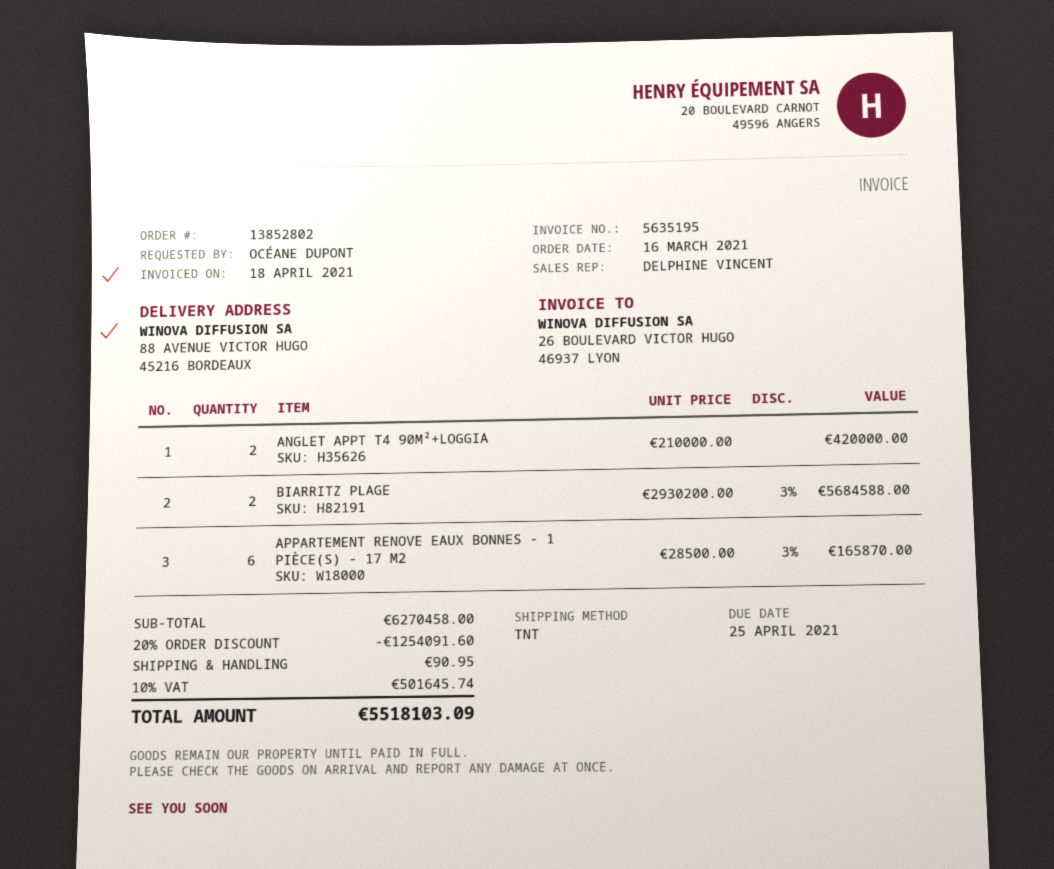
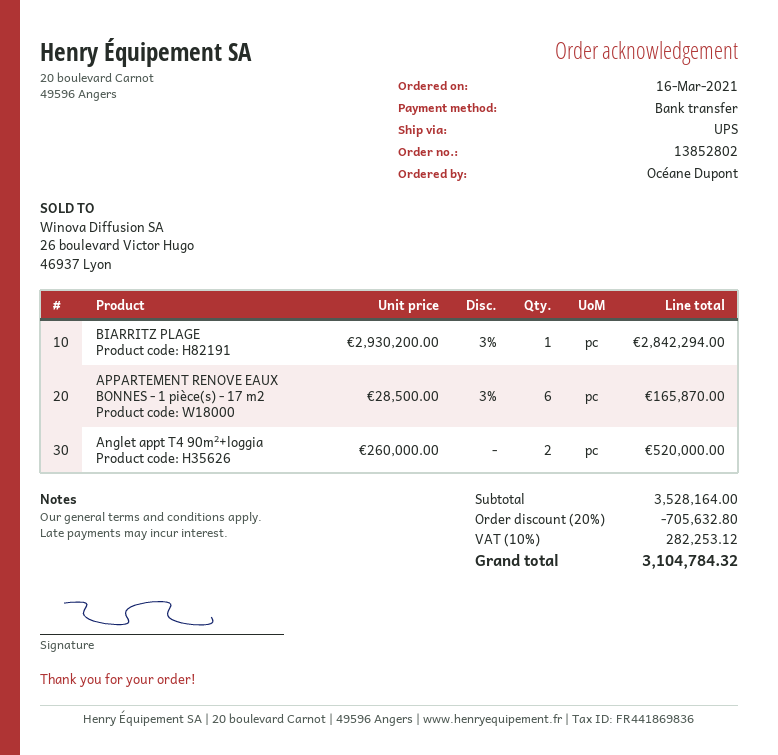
shipping method: TNT -> UPS
ANGLET APPT T4 90M²+LOGGIA: 2 x 210000.00 = 420000.00 -> 2 x 260000.00 = 520000.00
BIARRITZ PLAGE: 2 x 2930200.00 - 3% = 5684588.00 -> 1 x 2930200.00 - 3% = 2842294.00
subtotal: 6270458.00 -> 3528164.00
discount: 20% = 1254091.60 -> 20% = 705632.80
shipping: 90.95 -> none
tax: 10% = 501645.74 -> 10% = 282253.12
total: 5518103.09 -> 3104784.32

